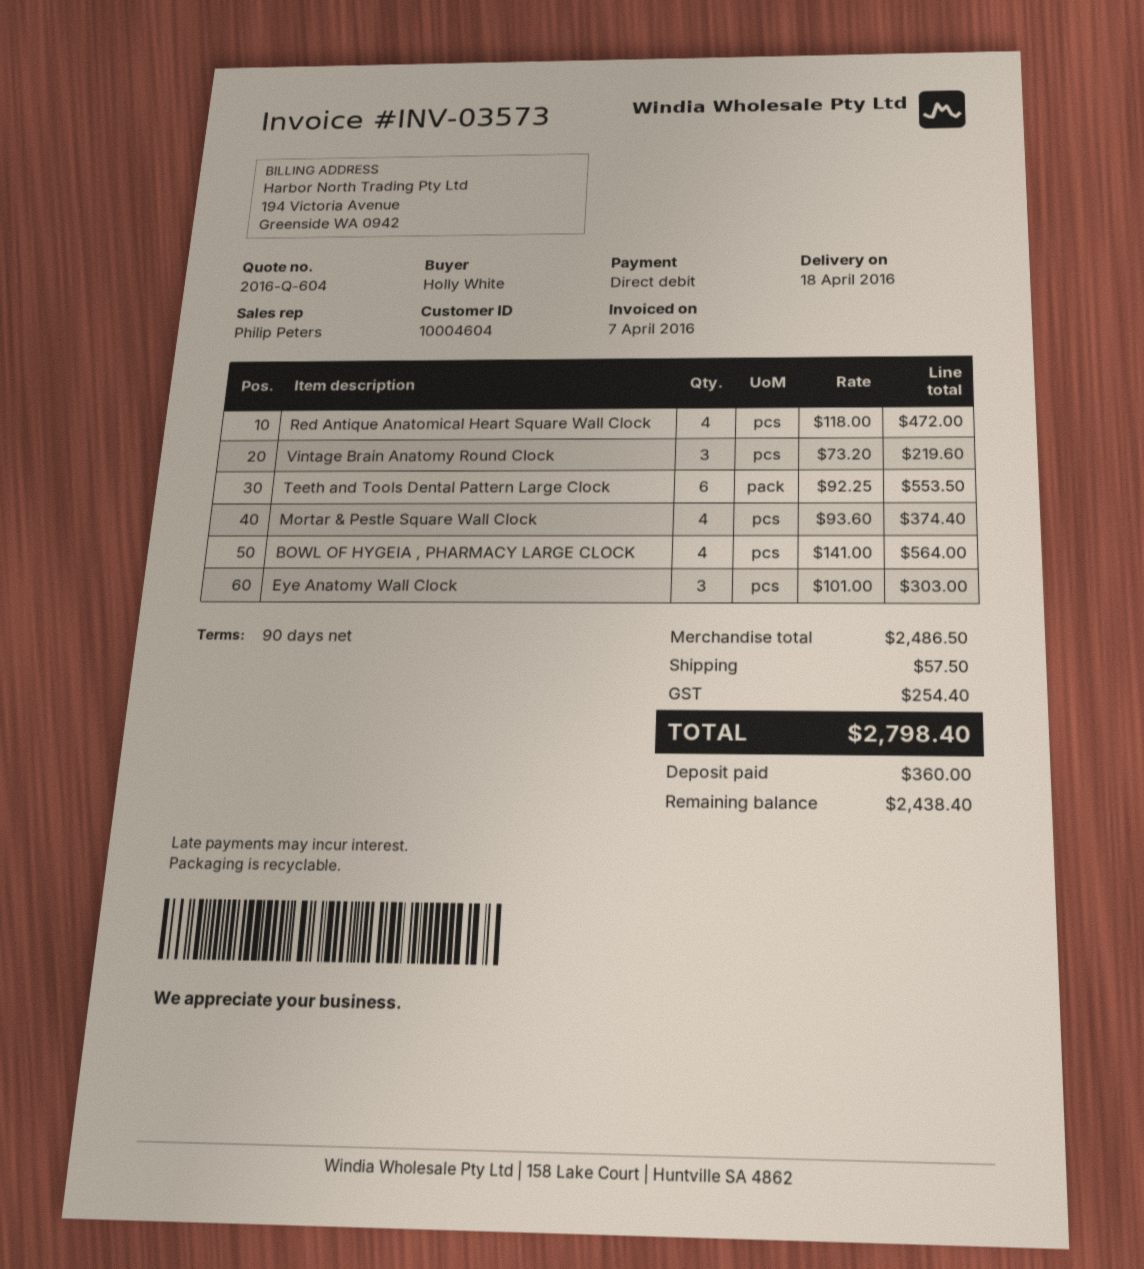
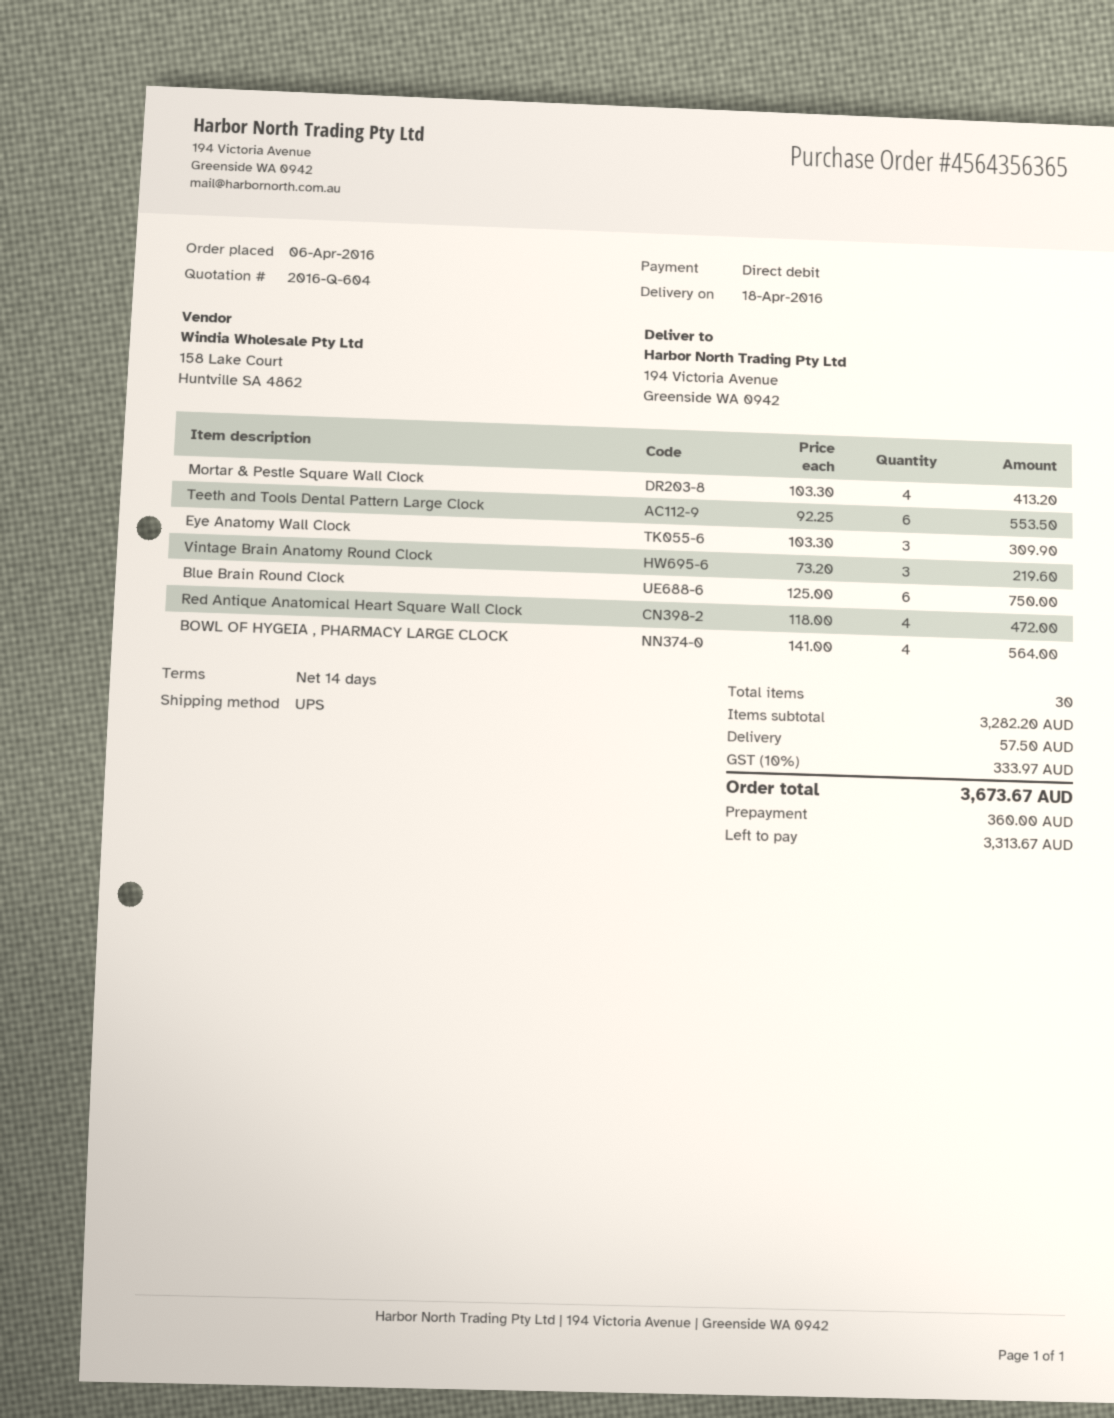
payment terms: 90 days -> 14 days
Mortar & Pestle Square Wall Clock: 4 x 93.60 = 374.40 -> 4 x 103.30 = 413.20
Eye Anatomy Wall Clock: 3 x 101.00 = 303.00 -> 3 x 103.30 = 309.90
Blue Brain Round Clock: none -> 6 x 125.00 = 750.00
subtotal: 2486.50 -> 3282.20
tax: 254.40 -> 333.97
total: 2798.40 -> 3673.67
balance: 2438.40 -> 3313.67

